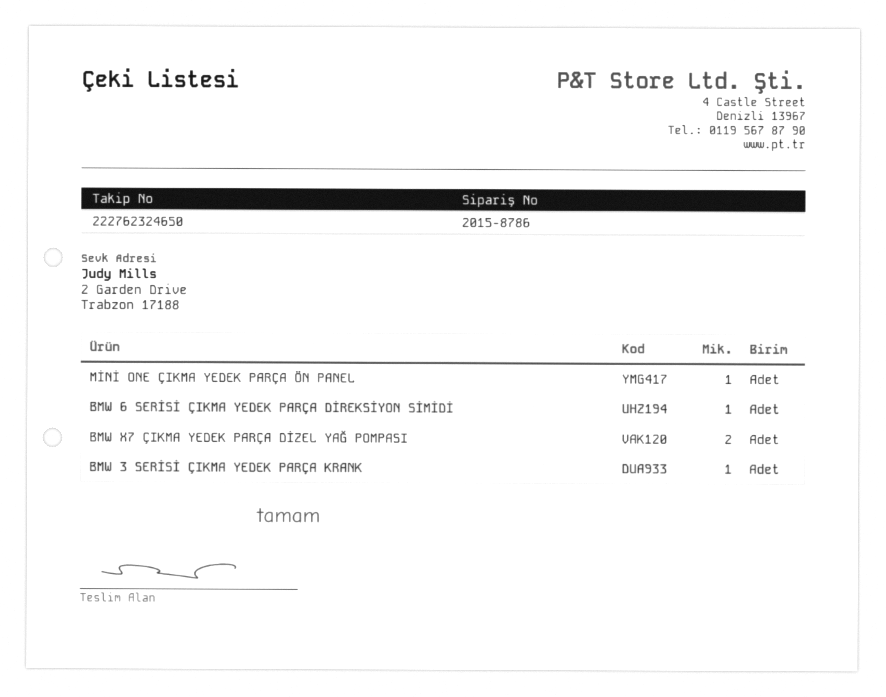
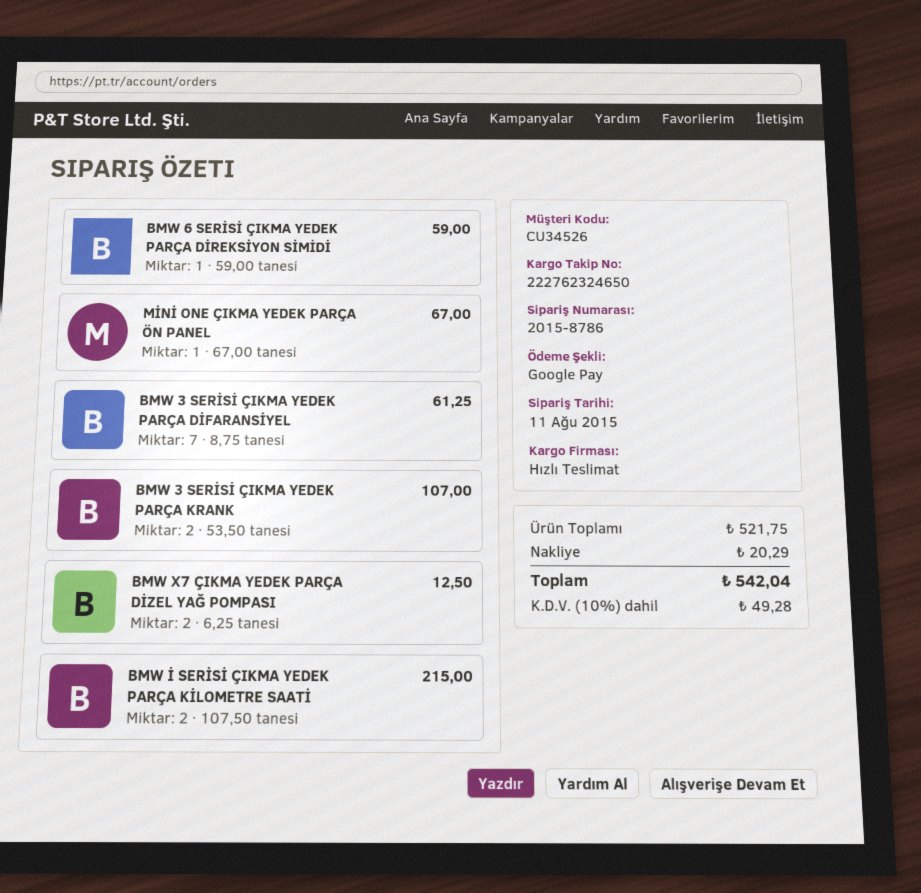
BMW 3 SERİSİ ÇIKMA YEDEK PARÇA KRANK: 1 -> 2
BMW 3 SERİSİ ÇIKMA YEDEK PARÇA DİFARANSİYEL: none -> 7
BMW İ SERİSİ ÇIKMA YEDEK PARÇA KİLOMETRE SAATİ: none -> 2

